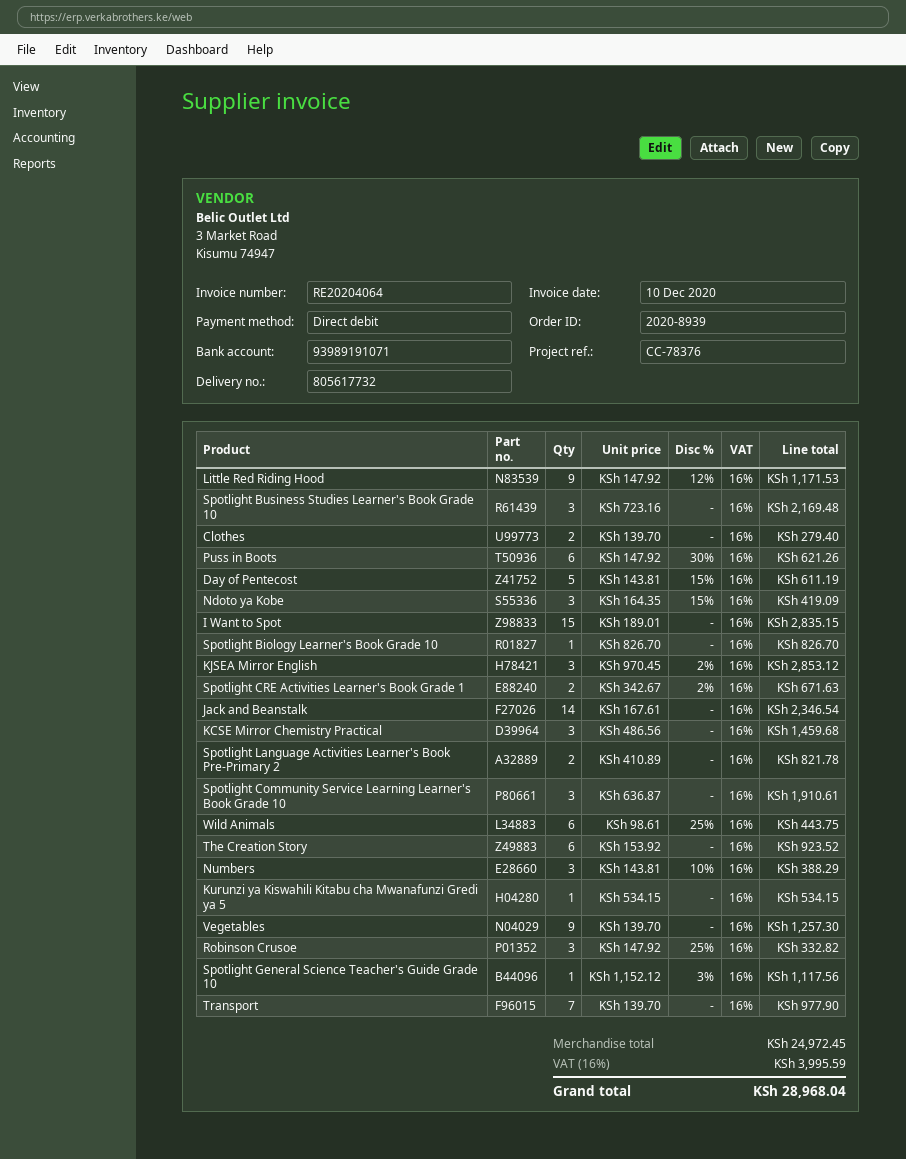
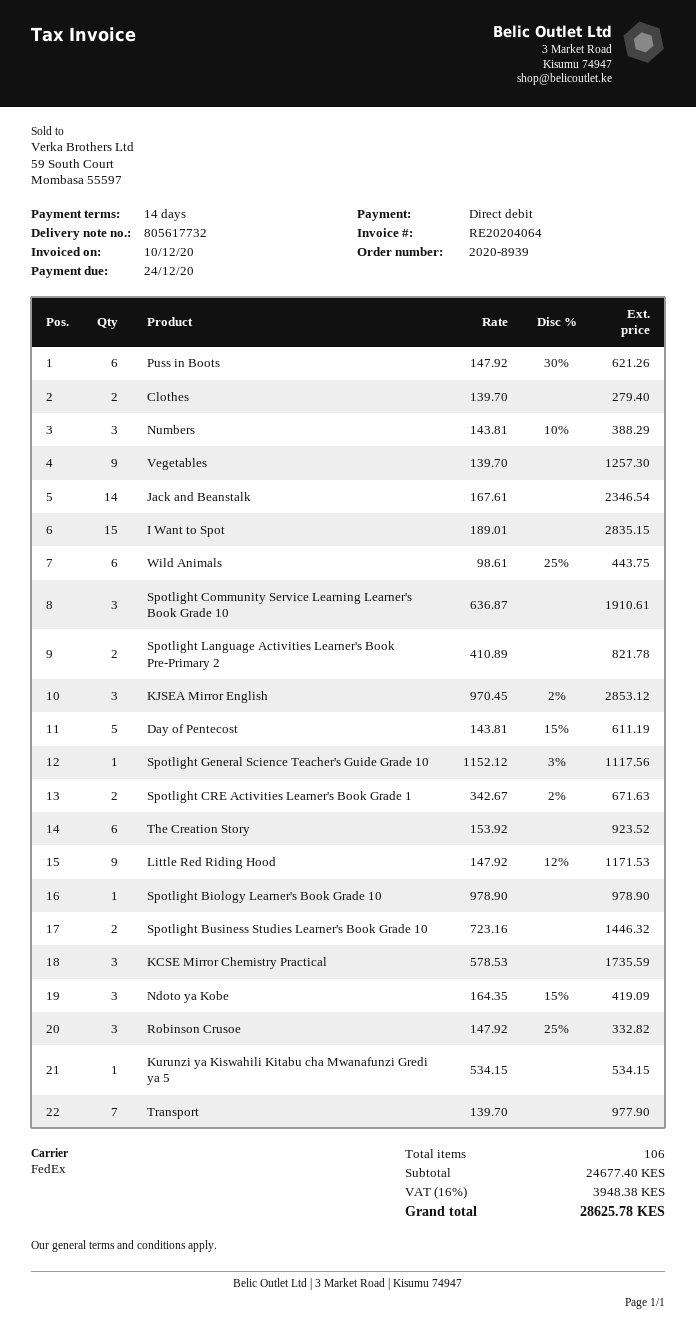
Spotlight Business Studies Learner's Book Grade 10: 3 x 723.16 = 2169.48 -> 2 x 723.16 = 1446.32
Spotlight Biology Learner's Book Grade 10: 1 x 826.70 = 826.70 -> 1 x 978.90 = 978.90
KCSE Mirror Chemistry Practical: 3 x 486.56 = 1459.68 -> 3 x 578.53 = 1735.59
subtotal: 24972.45 -> 24677.40
tax: 16% = 3995.59 -> 16% = 3948.38
total: 28968.04 -> 28625.78

